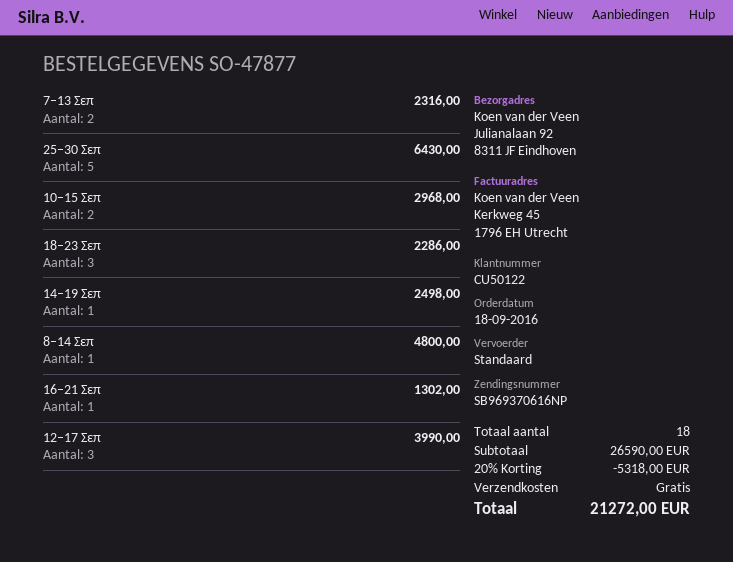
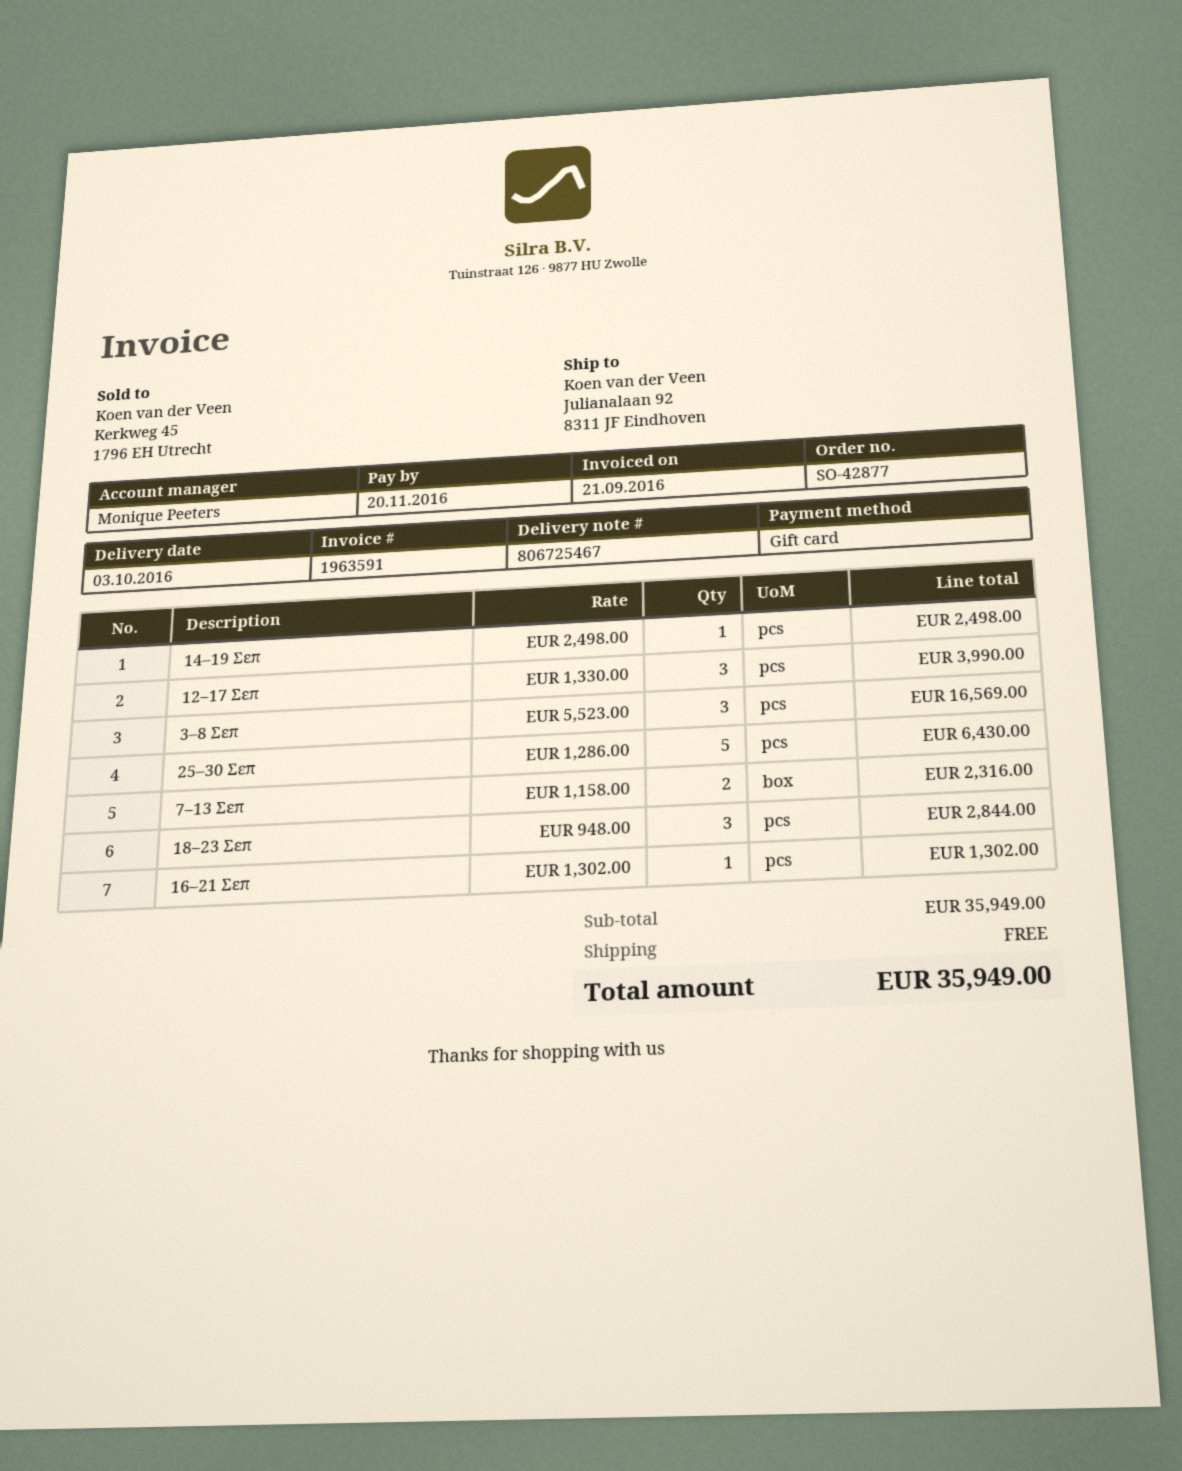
order number: SO-47877 -> SO-42877
10–15 Σεπ: 2 for 2968.00 -> none
18–23 Σεπ: 3 for 2286.00 -> 3 for 2844.00
8–14 Σεπ: 1 for 4800.00 -> none
3–8 Σεπ: none -> 3 for 16569.00
subtotal: 26590.00 -> 35949.00
discount: 20% = 5318.00 -> none
total: 21272.00 -> 35949.00

